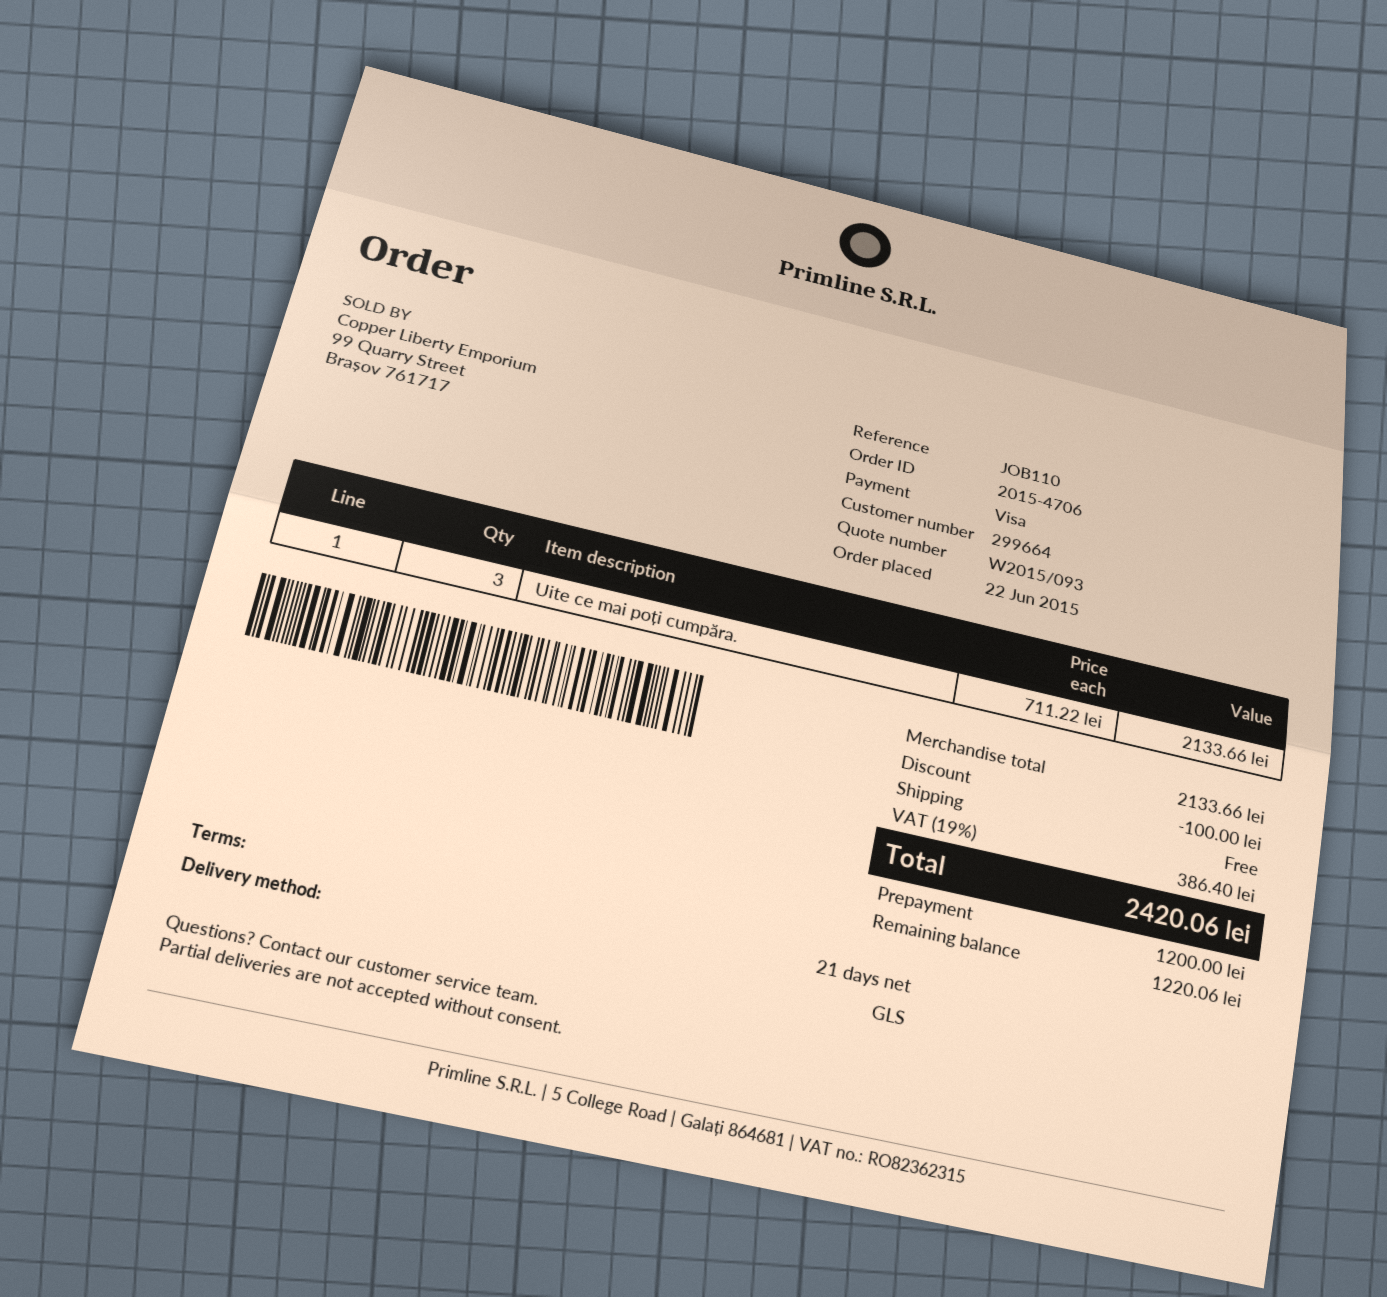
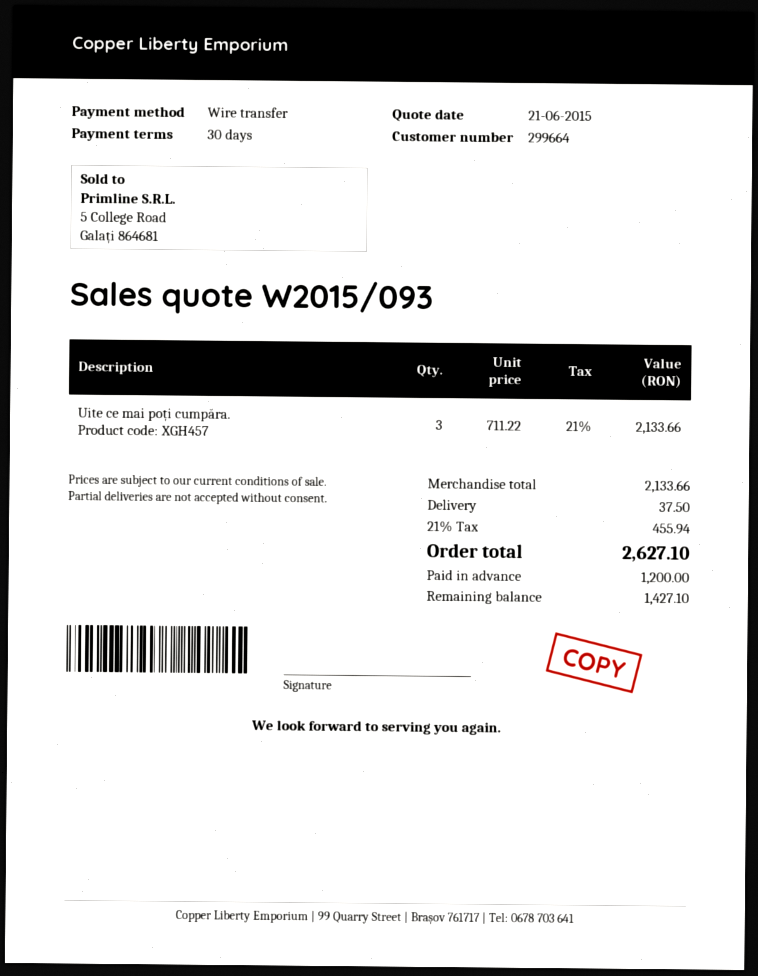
payment terms: 21 days -> 30 days
payment method: Visa -> bank transfer
discount: 100.00 -> none
shipping: 0.00 -> 37.50
tax: 19% = 386.40 -> 21% = 455.94
total: 2420.06 -> 2627.10
balance: 1220.06 -> 1427.10

